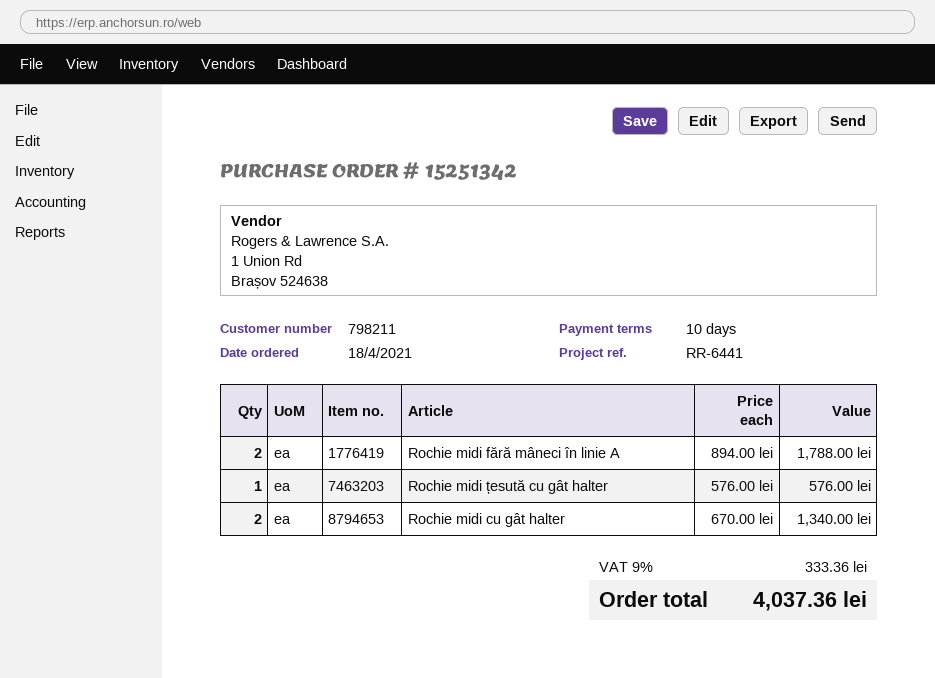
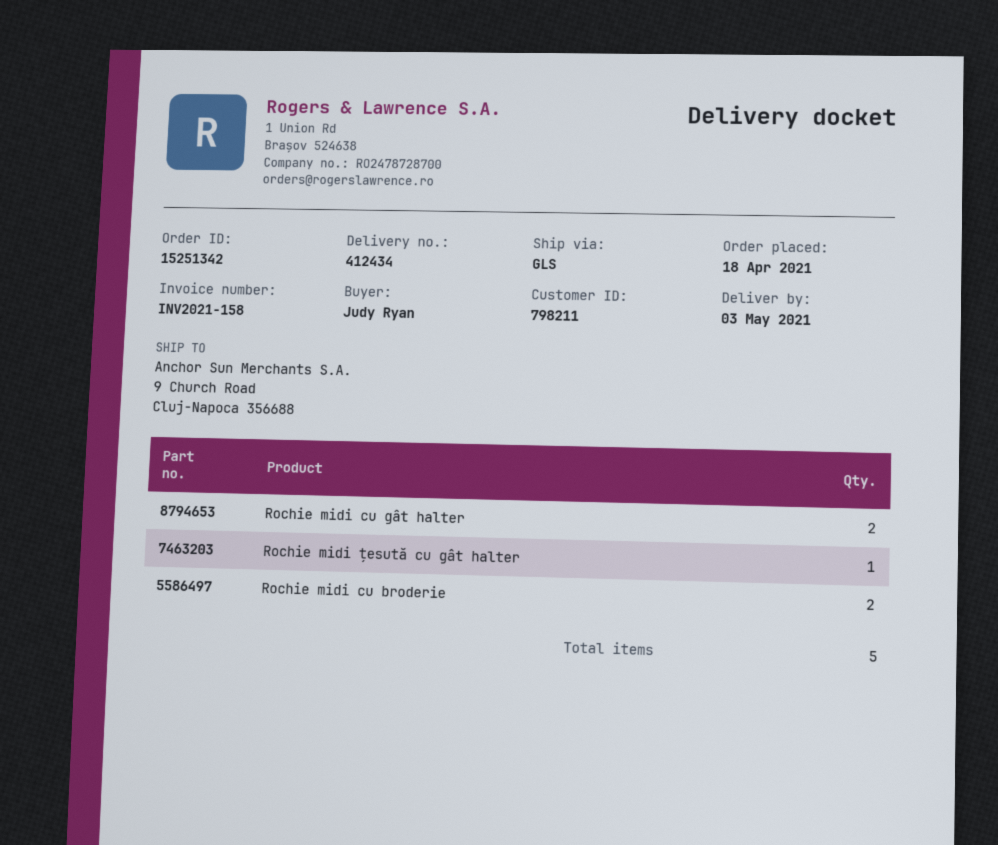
Rochie midi fără mâneci în linie A: 2 -> none
Rochie midi cu broderie: none -> 2

